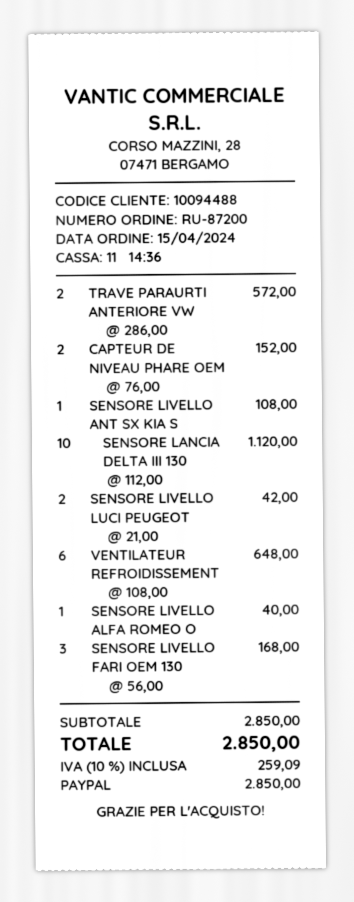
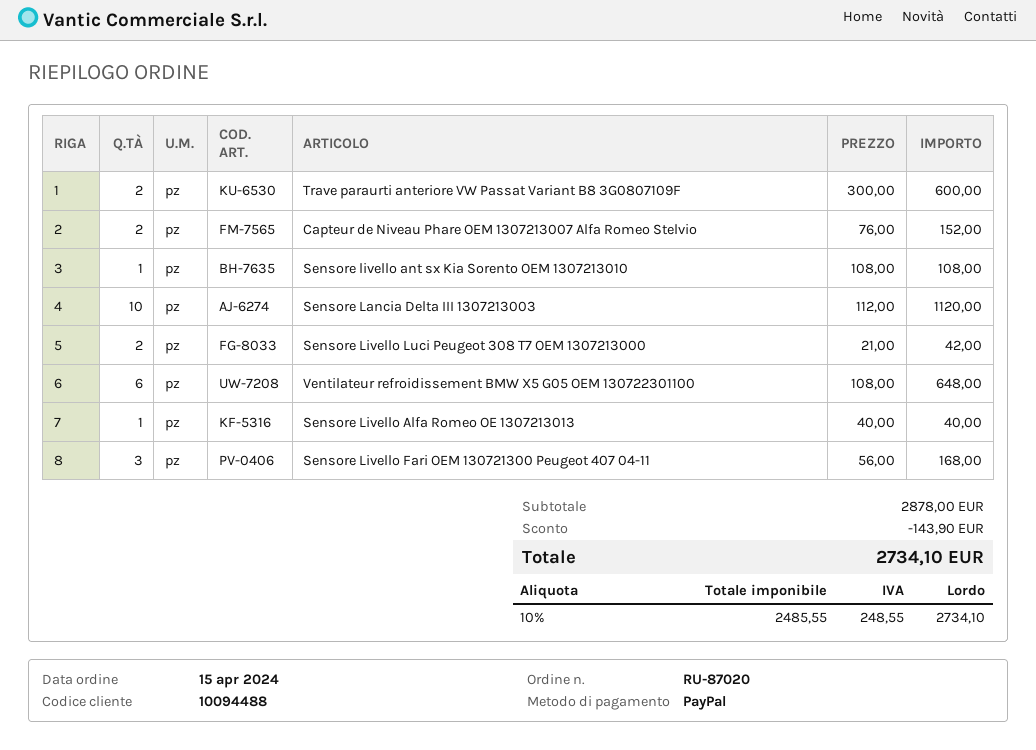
order number: RU-87200 -> RU-87020
TRAVE PARAURTI ANTERIORE VW: 2 x 286.00 = 572.00 -> 2 x 300.00 = 600.00
subtotal: 2850.00 -> 2878.00
discount: none -> 143.90
tax: 10% = 259.09 -> 10% = 248.55
total: 2850.00 -> 2734.10

